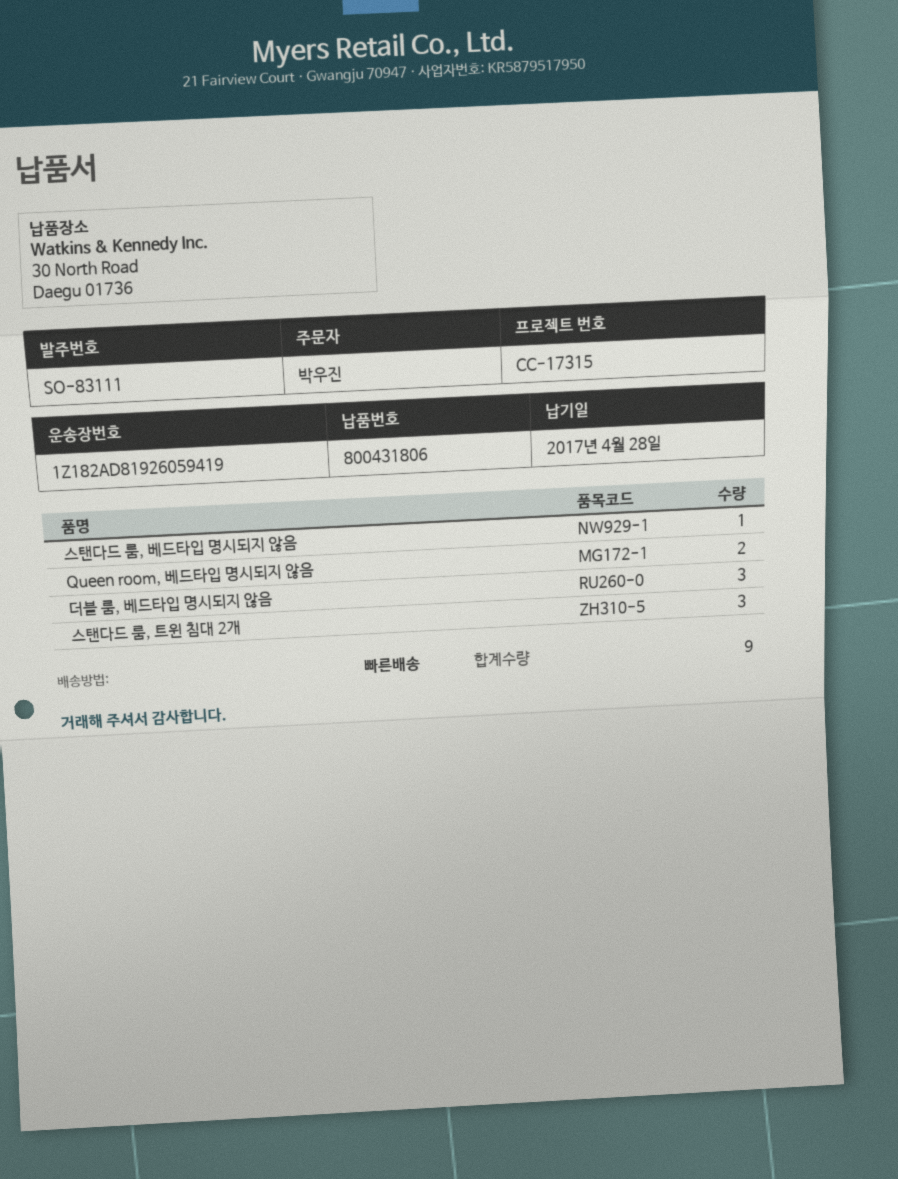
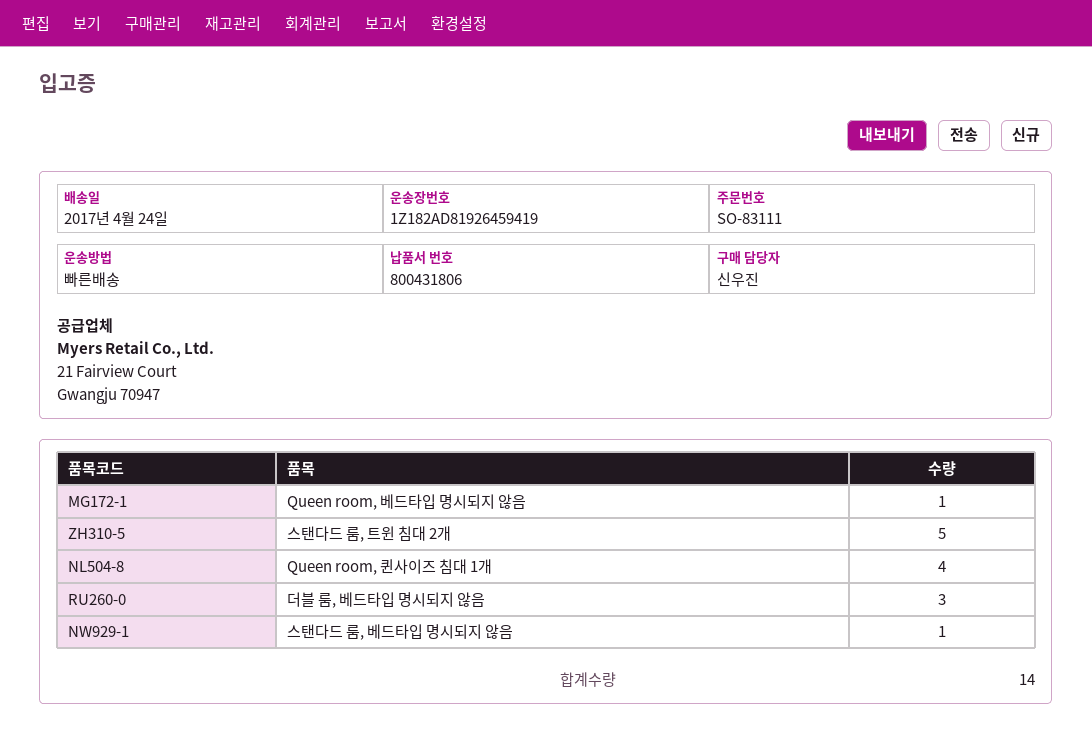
delivery date: 2017-04-28 -> 2017-04-24
ordered by: 박우진 -> 신우진
tracking number: 1Z182AD81926059419 -> 1Z182AD81926459419
Queen room, 베드타입 명시되지 않음: 2 -> 1
스탠다드 룸, 트윈 침대 2개: 3 -> 5
Queen room, 퀸사이즈 침대 1개: none -> 4
total quantity: 9 -> 14

